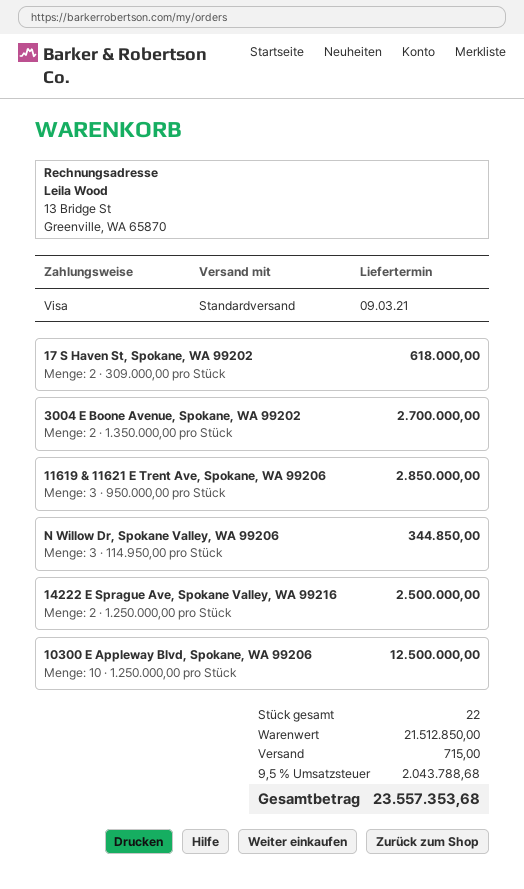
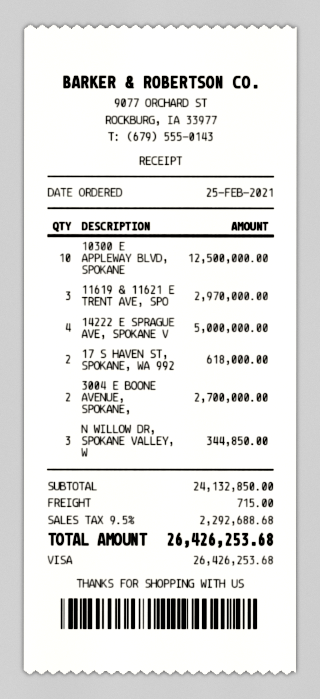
11619 & 11621 E Trent Ave, Spokane, WA 99206: 3 for 2850000.00 -> 3 for 2970000.00
14222 E Sprague Ave, Spokane Valley, WA 99216: 2 for 2500000.00 -> 4 for 5000000.00
subtotal: 21512850.00 -> 24132850.00
tax: 9.5% = 2043788.68 -> 9.5% = 2292688.68
total: 23557353.68 -> 26426253.68

